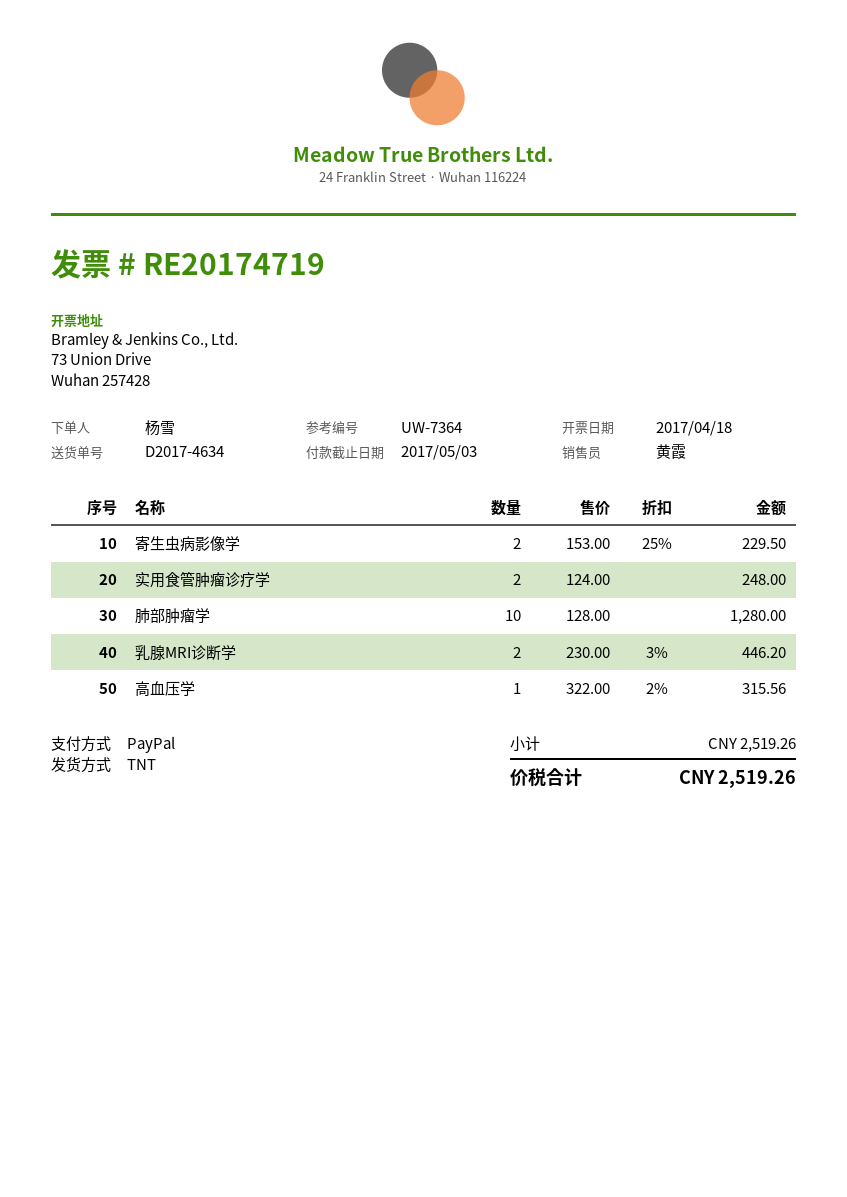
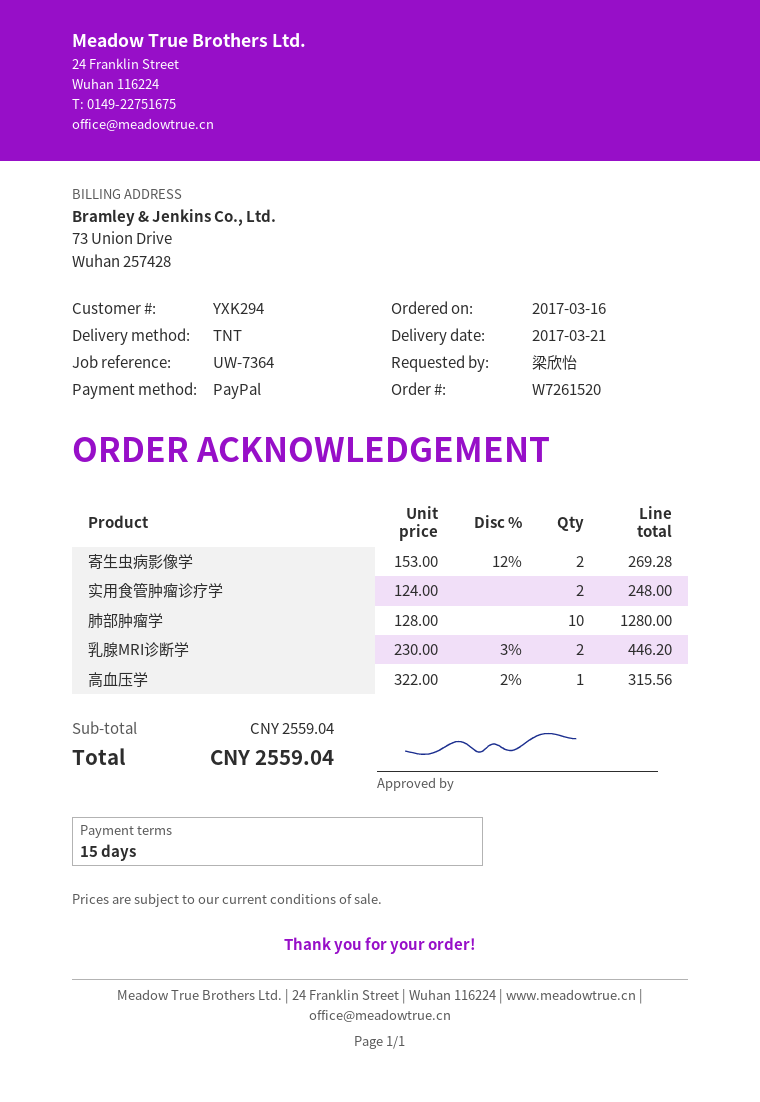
ordered by: 杨雪 -> 梁欣怡
寄生虫病影像学: 2 x 153.00 - 25% = 229.50 -> 2 x 153.00 - 12% = 269.28
subtotal: 2519.26 -> 2559.04
total: 2519.26 -> 2559.04

